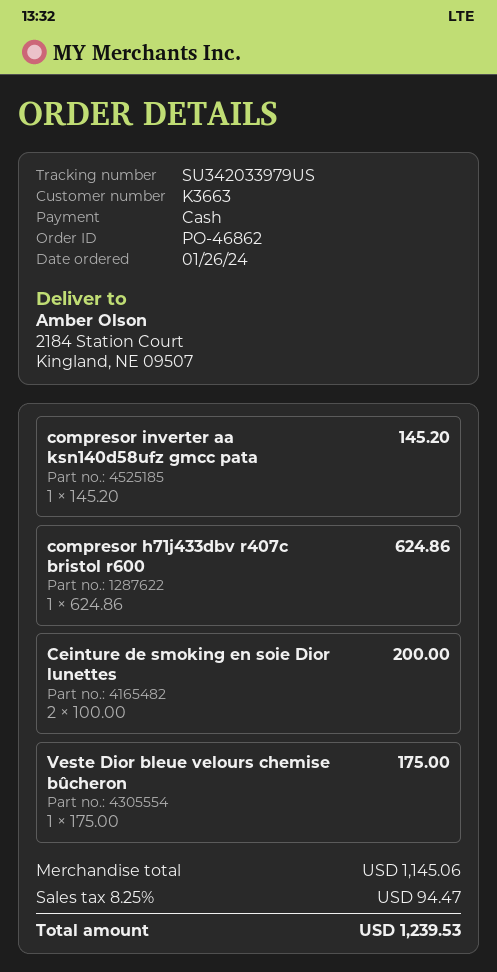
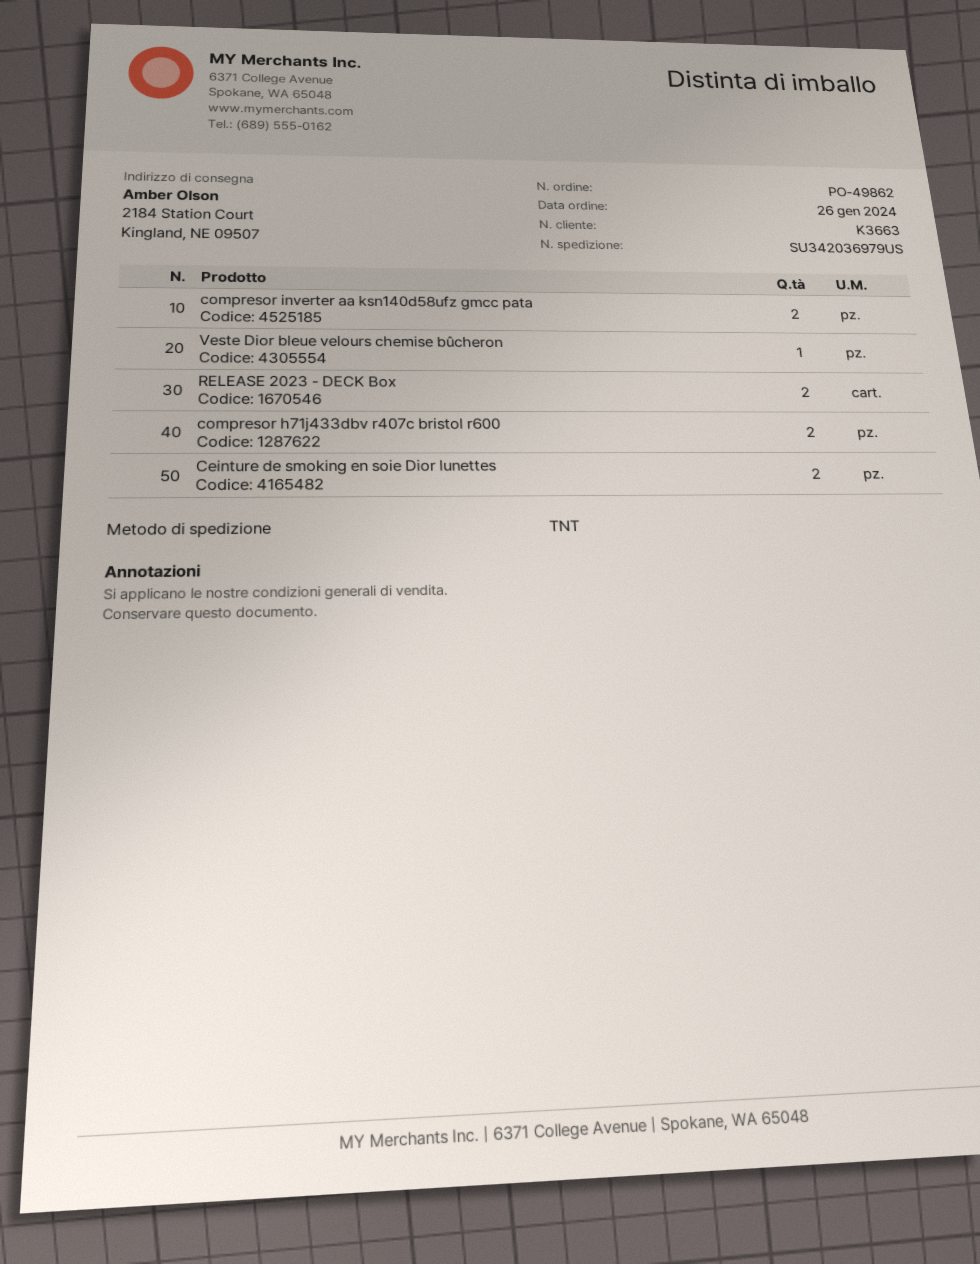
order number: PO-46862 -> PO-49862
tracking number: SU342033979US -> SU342036979US
compresor inverter aa ksn140d58ufz gmcc pata: 1 -> 2
compresor h71j433dbv r407c bristol r600: 1 -> 2
RELEASE 2023 - DECK Box: none -> 2

